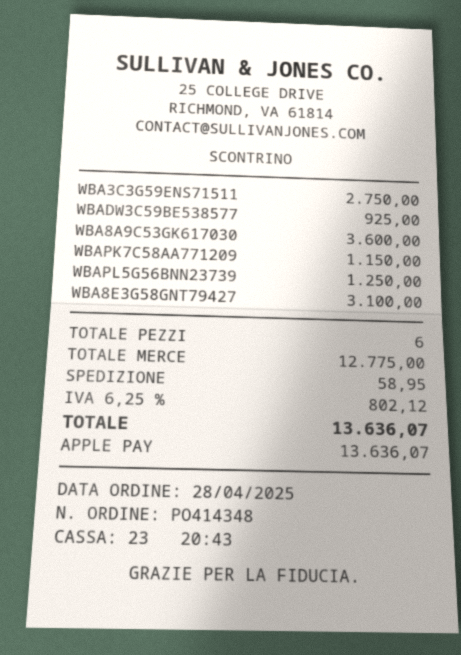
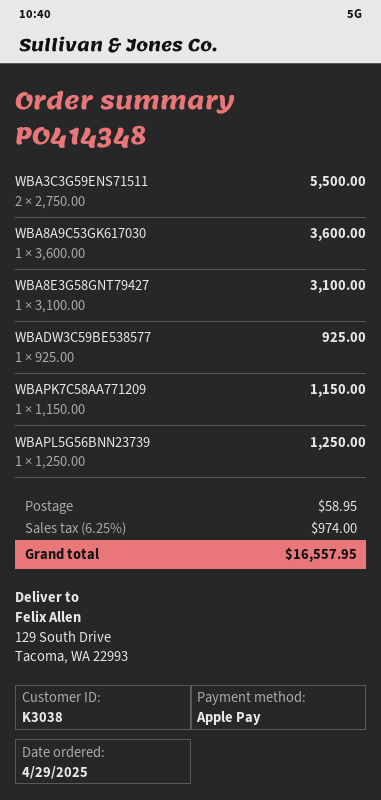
order date: 2025-04-28 -> 2025-04-29
WBA3C3G59ENS71511: 1 x 2750.00 = 2750.00 -> 2 x 2750.00 = 5500.00
tax: 6.25% = 802.12 -> 6.25% = 974.00
total: 13636.07 -> 16557.95

